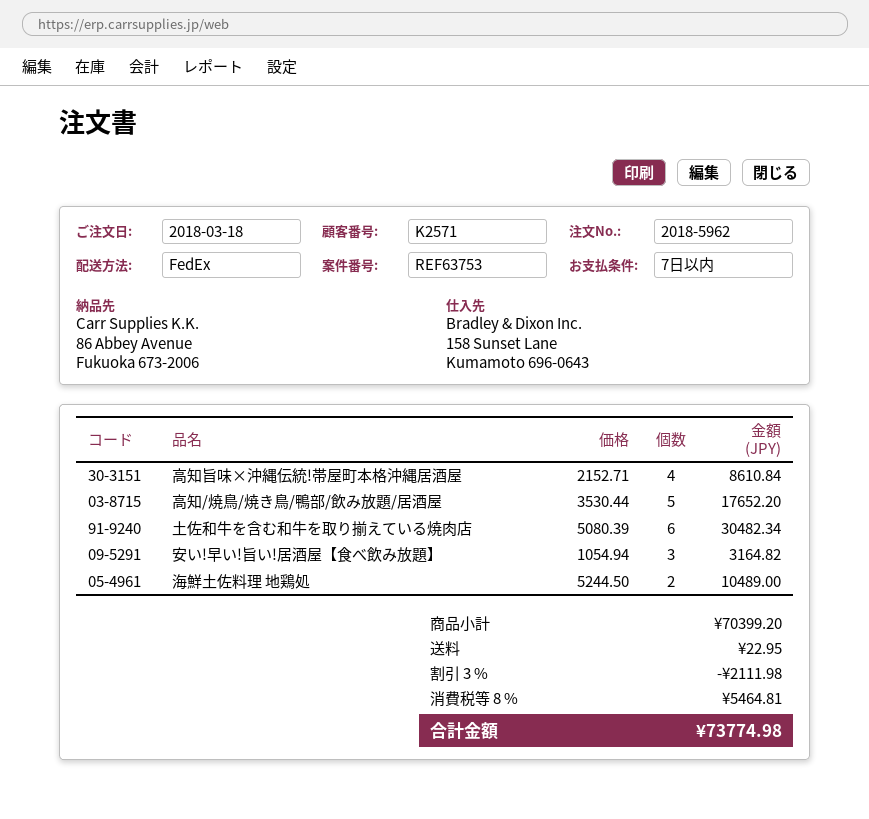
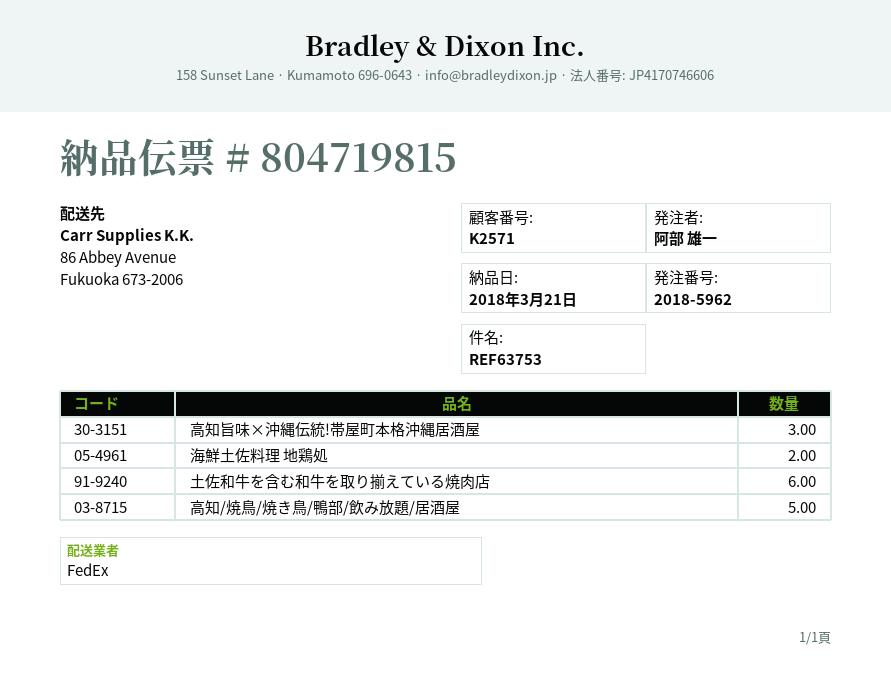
高知旨味×沖縄伝統!帯屋町本格沖縄居酒屋: 4 -> 3
安い!早い!旨い!居酒屋【食べ飲み放題】: 3 -> none

